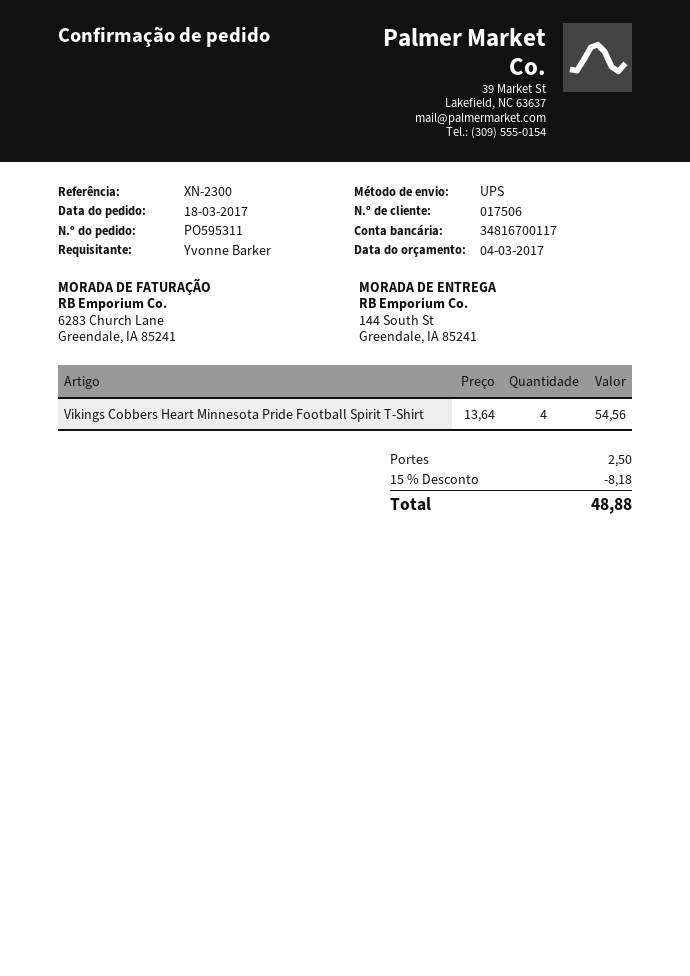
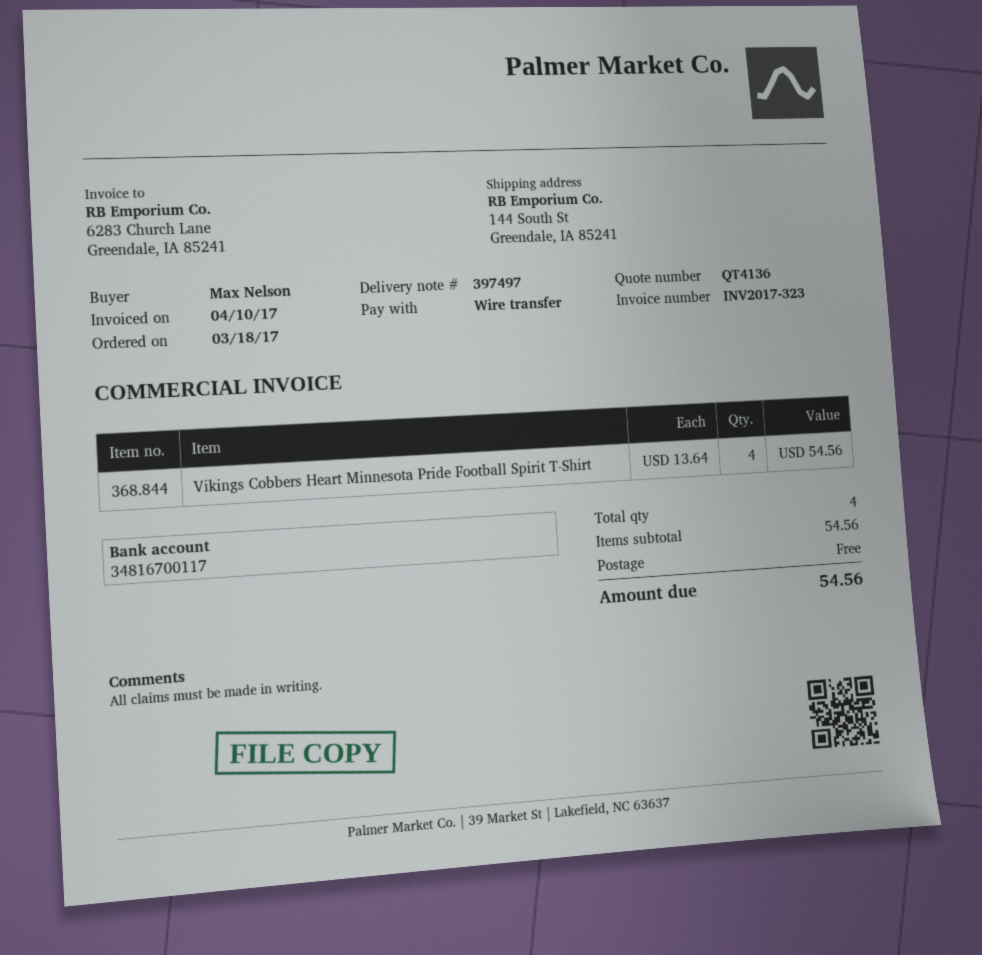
ordered by: Yvonne Barker -> Max Nelson
discount: 15% = 8.18 -> none
shipping: 2.50 -> 0.00
total: 48.88 -> 54.56

